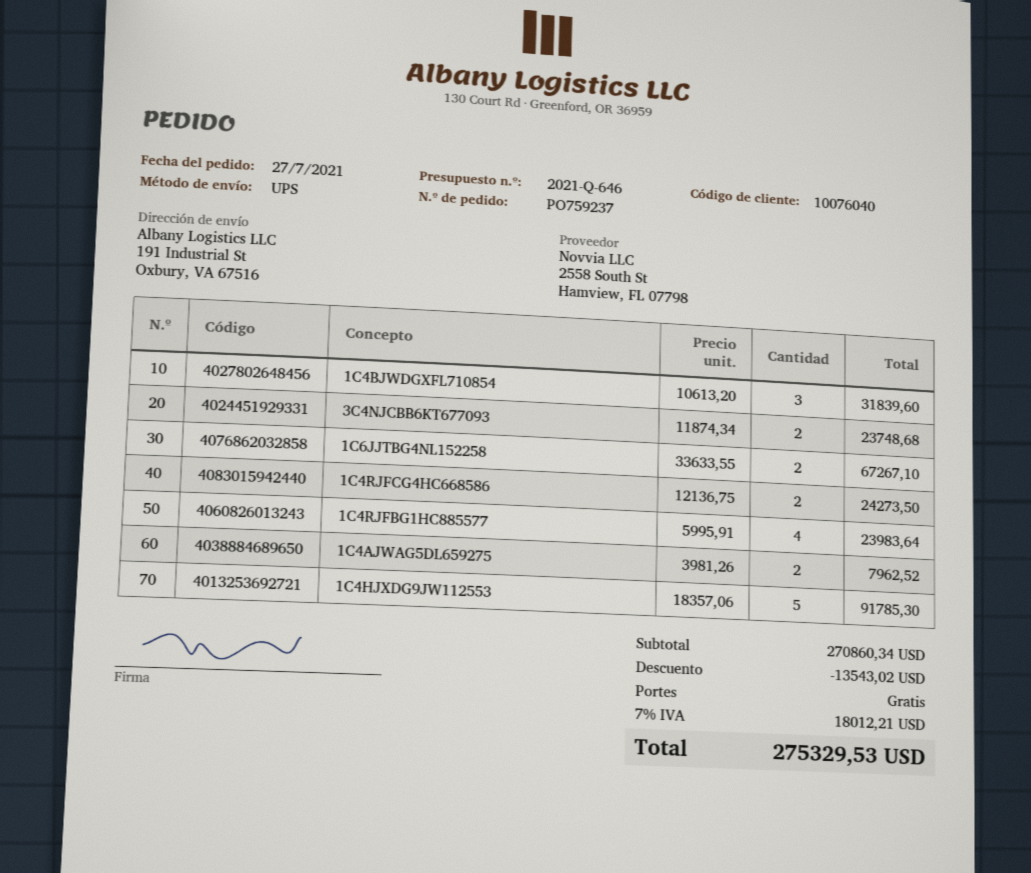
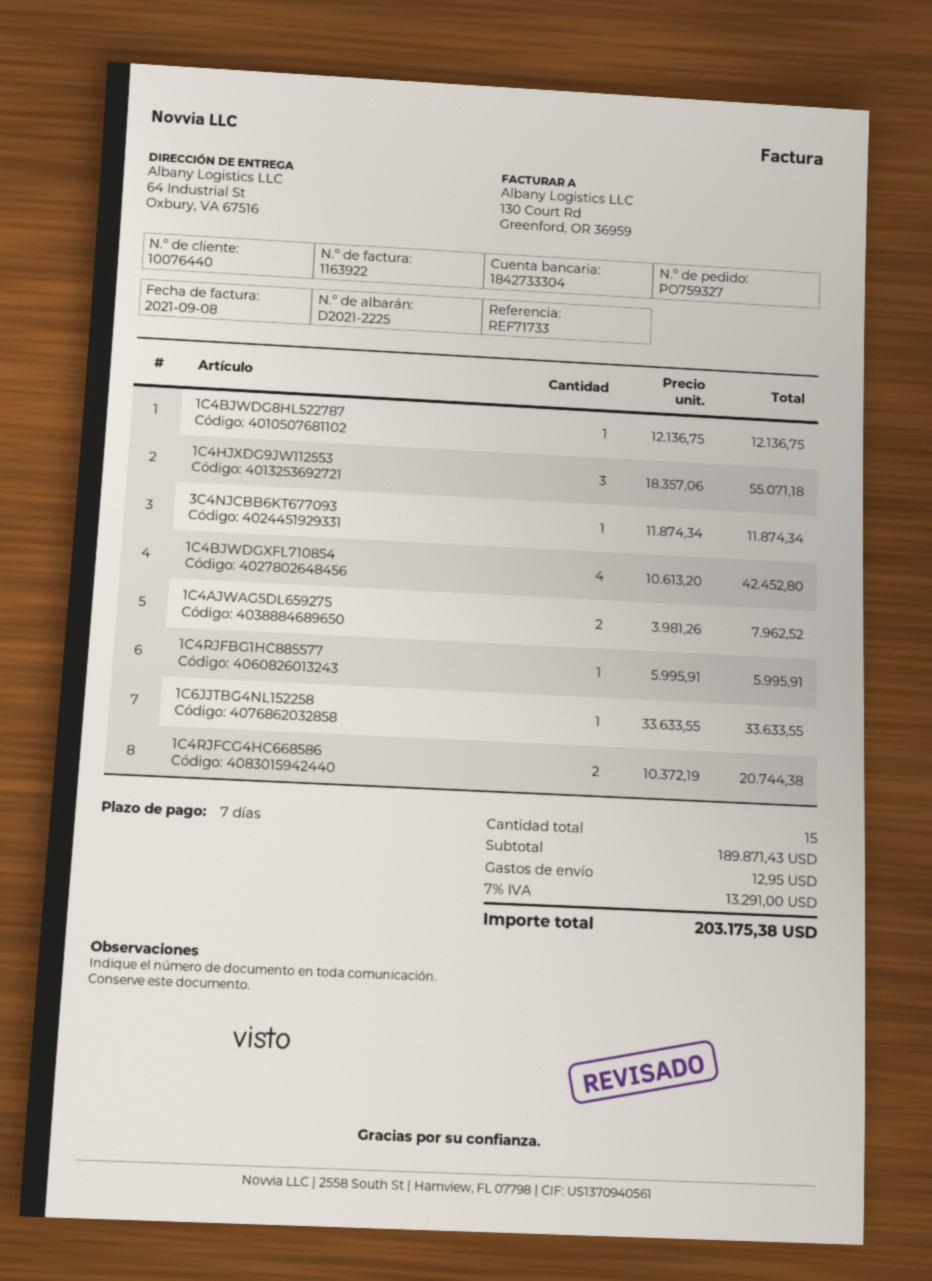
order number: PO759237 -> PO759327
customer number: 10076040 -> 10076440
ship to: 191 Industrial St, Oxbury, VA 67516 -> 64 Industrial St, Oxbury, VA 67516
1C4BJWDGXFL710854: 3 x 10613.20 = 31839.60 -> 4 x 10613.20 = 42452.80
3C4NJCBB6KT677093: 2 x 11874.34 = 23748.68 -> 1 x 11874.34 = 11874.34
1C6JJTBG4NL152258: 2 x 33633.55 = 67267.10 -> 1 x 33633.55 = 33633.55
1C4RJFCG4HC668586: 2 x 12136.75 = 24273.50 -> 2 x 10372.19 = 20744.38
1C4RJFBG1HC885577: 4 x 5995.91 = 23983.64 -> 1 x 5995.91 = 5995.91
1C4HJXDG9JW112553: 5 x 18357.06 = 91785.30 -> 3 x 18357.06 = 55071.18
1C4BJWDG8HL522787: none -> 1 x 12136.75 = 12136.75
subtotal: 270860.34 -> 189871.43
discount: 13543.02 -> none
shipping: 0.00 -> 12.95
tax: 7% = 18012.21 -> 7% = 13291.00
total: 275329.53 -> 203175.38

